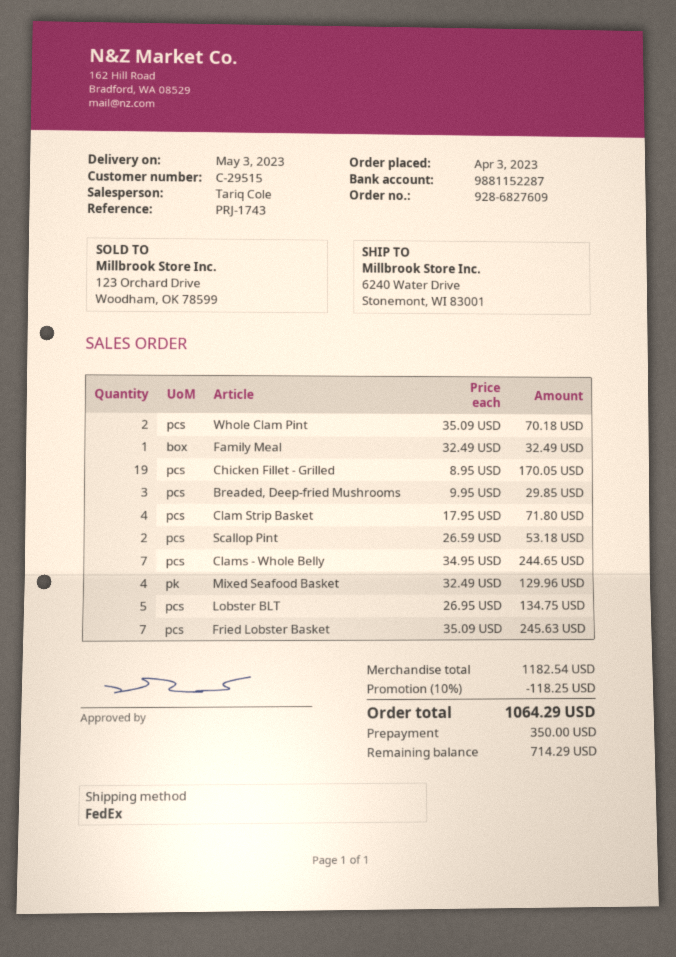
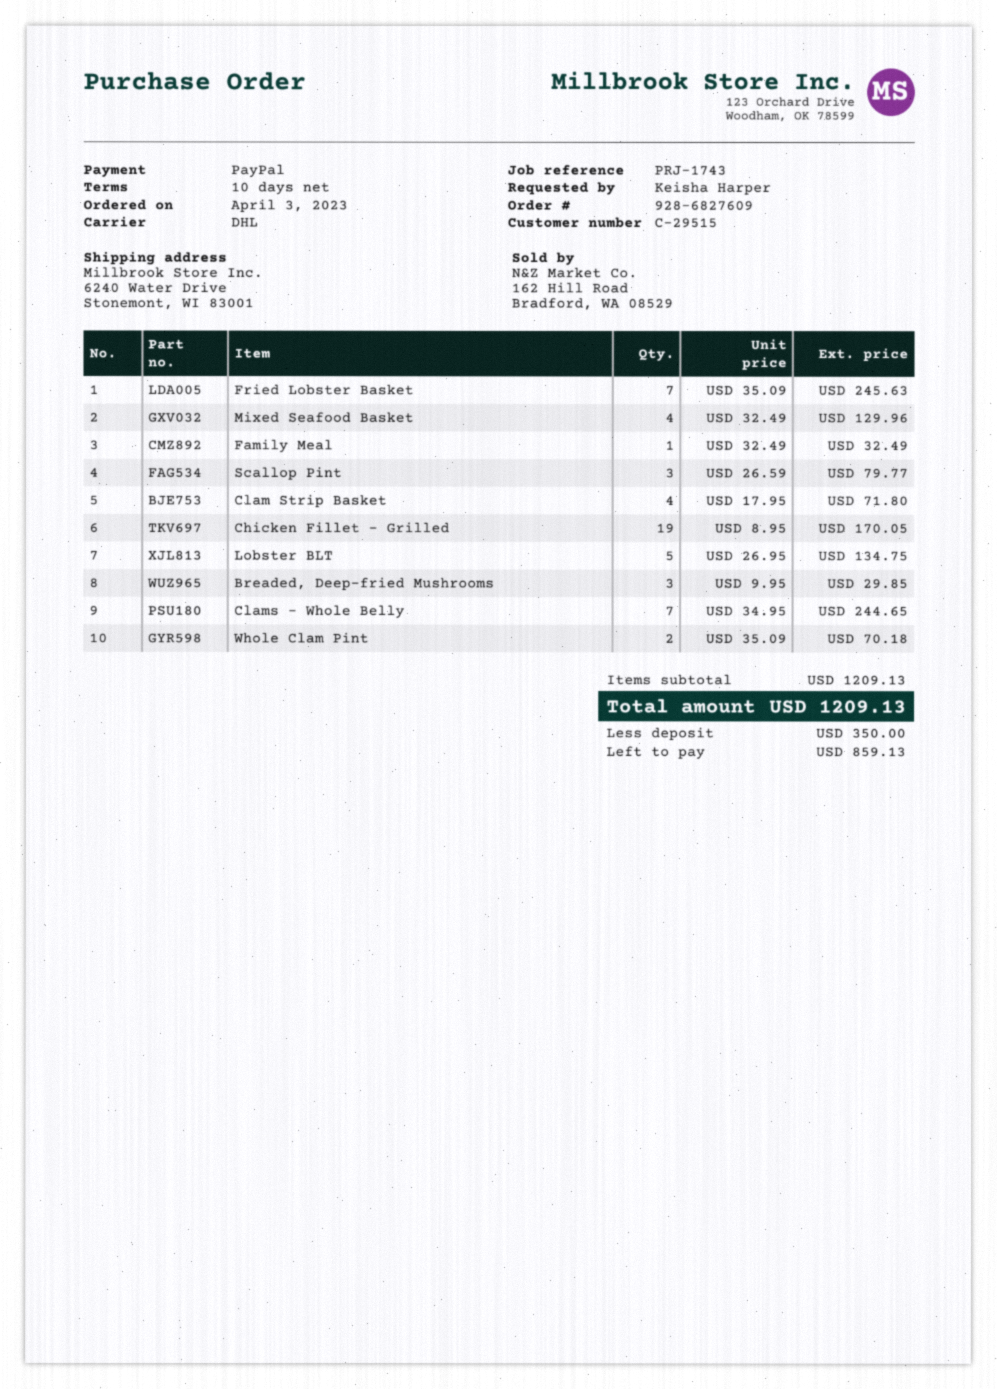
shipping method: FedEx -> DHL
Scallop Pint: 2 x 26.59 = 53.18 -> 3 x 26.59 = 79.77
subtotal: 1182.54 -> 1209.13
discount: 10% = 118.25 -> none
total: 1064.29 -> 1209.13
balance: 714.29 -> 859.13

